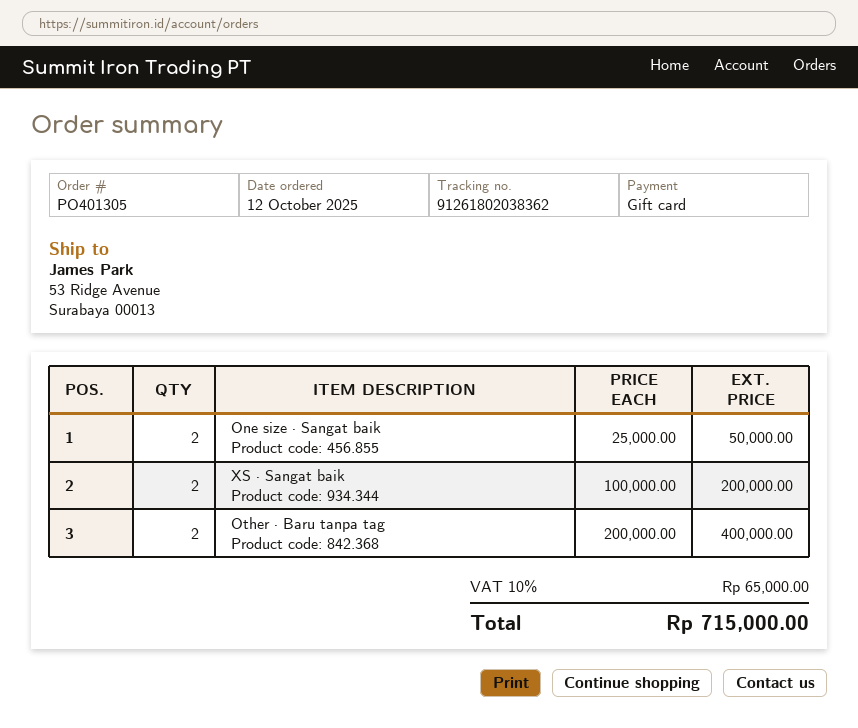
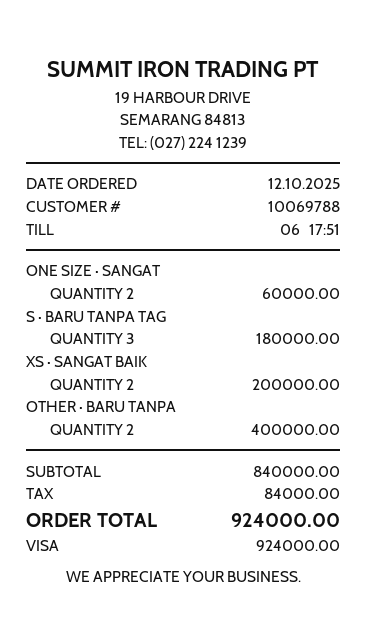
payment method: gift card -> Visa
One size · Sangat baik: 2 for 50000.00 -> 2 for 60000.00
S · BARU TANPA TAG: none -> 3 for 180000.00
tax: 65000.00 -> 84000.00
total: 715000.00 -> 924000.00

